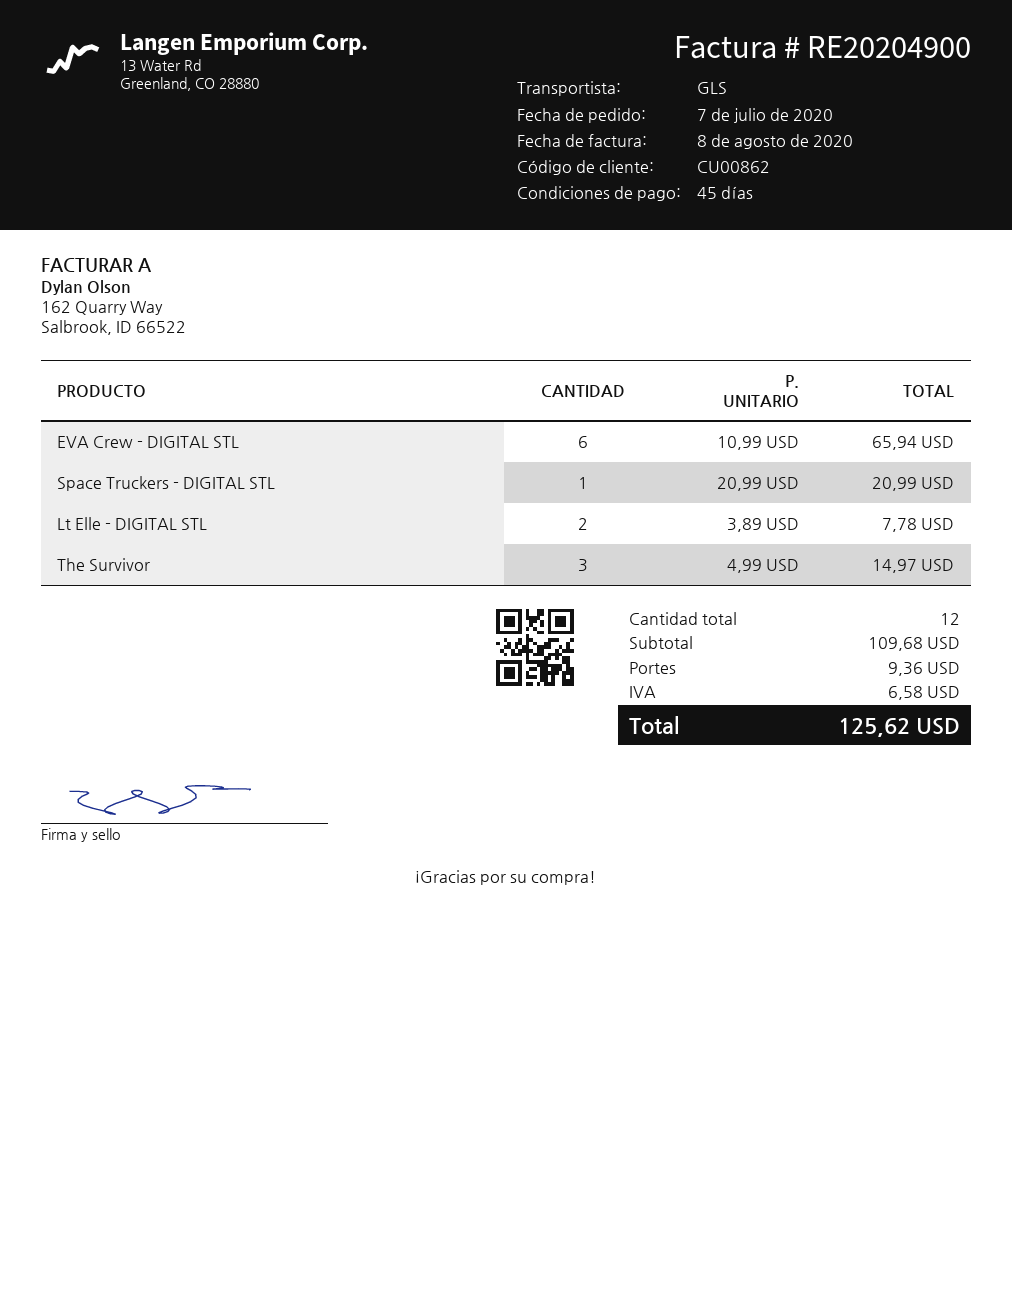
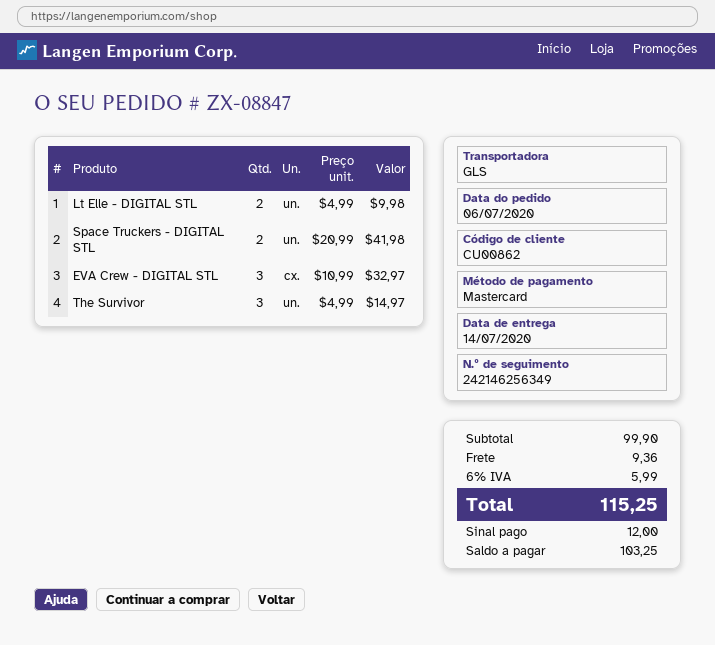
order date: 2020-07-07 -> 2020-07-06
EVA Crew - DIGITAL STL: 6 x 10.99 = 65.94 -> 3 x 10.99 = 32.97
Space Truckers - DIGITAL STL: 1 x 20.99 = 20.99 -> 2 x 20.99 = 41.98
Lt Elle - DIGITAL STL: 2 x 3.89 = 7.78 -> 2 x 4.99 = 9.98
subtotal: 109.68 -> 99.90
tax: 6.58 -> 5.99
total: 125.62 -> 115.25

